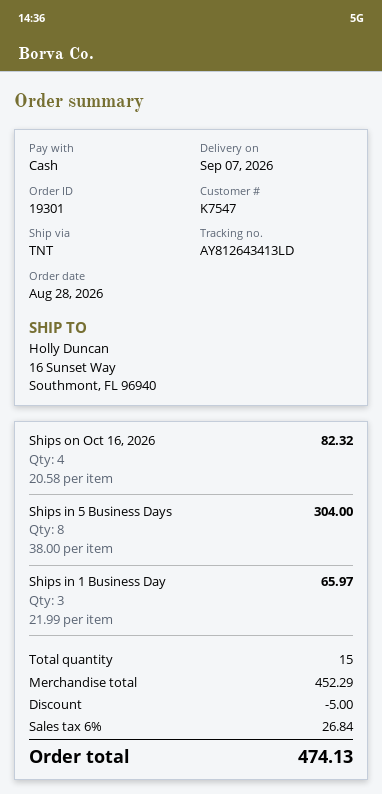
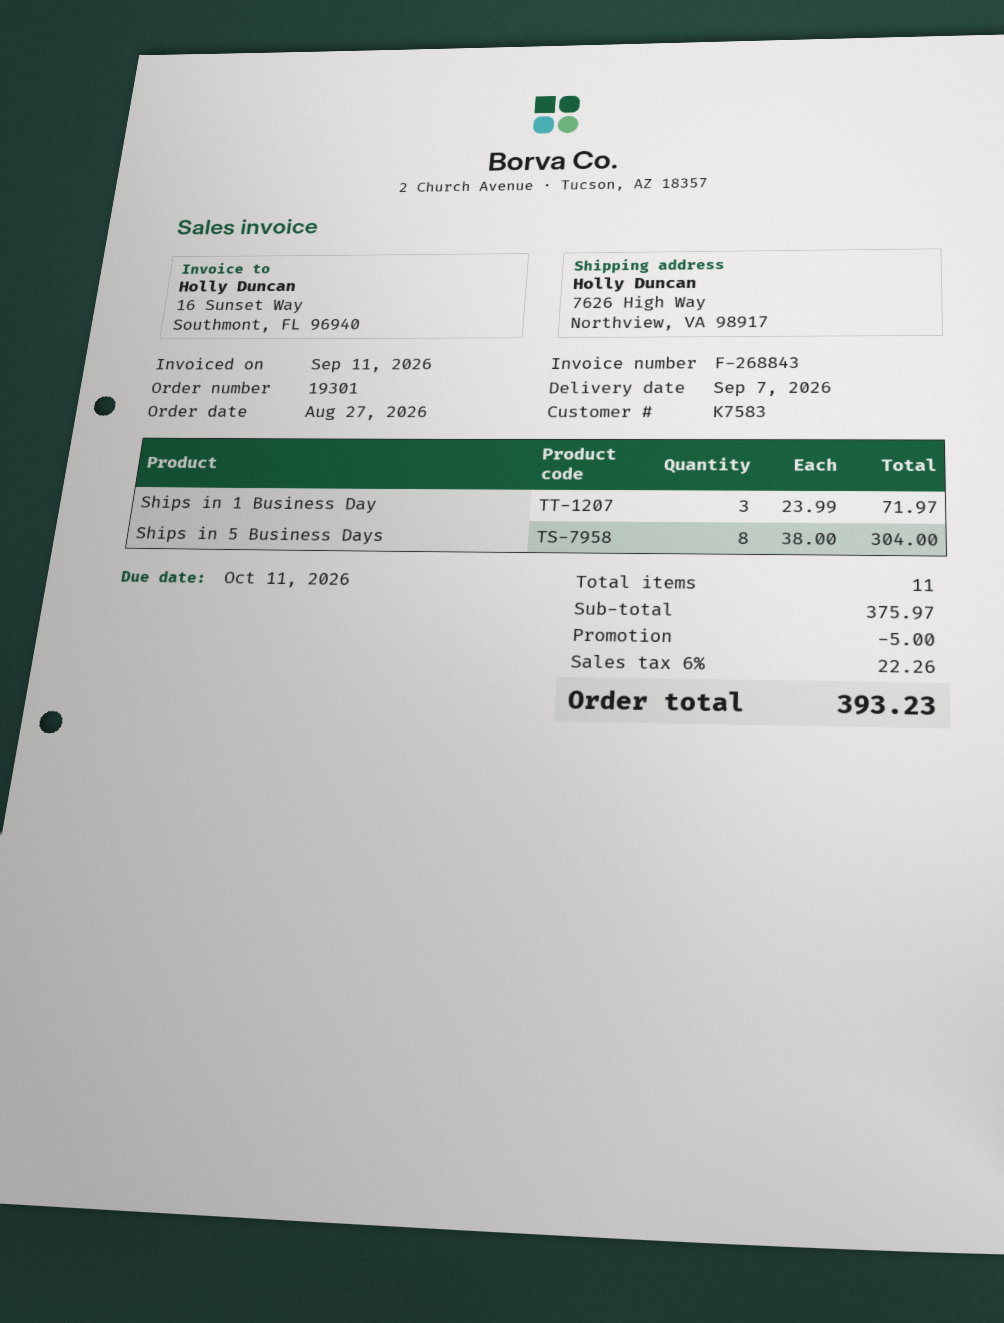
order date: 2026-08-28 -> 2026-08-27
customer number: K7547 -> K7583
ship to: 16 Sunset Way, Southmont, FL 96940 -> 7626 High Way, Northview, VA 98917
Ships on Oct 16, 2026: 4 x 20.58 = 82.32 -> none
Ships in 1 Business Day: 3 x 21.99 = 65.97 -> 3 x 23.99 = 71.97
total quantity: 15 -> 11
subtotal: 452.29 -> 375.97
tax: 6% = 26.84 -> 6% = 22.26
total: 474.13 -> 393.23

